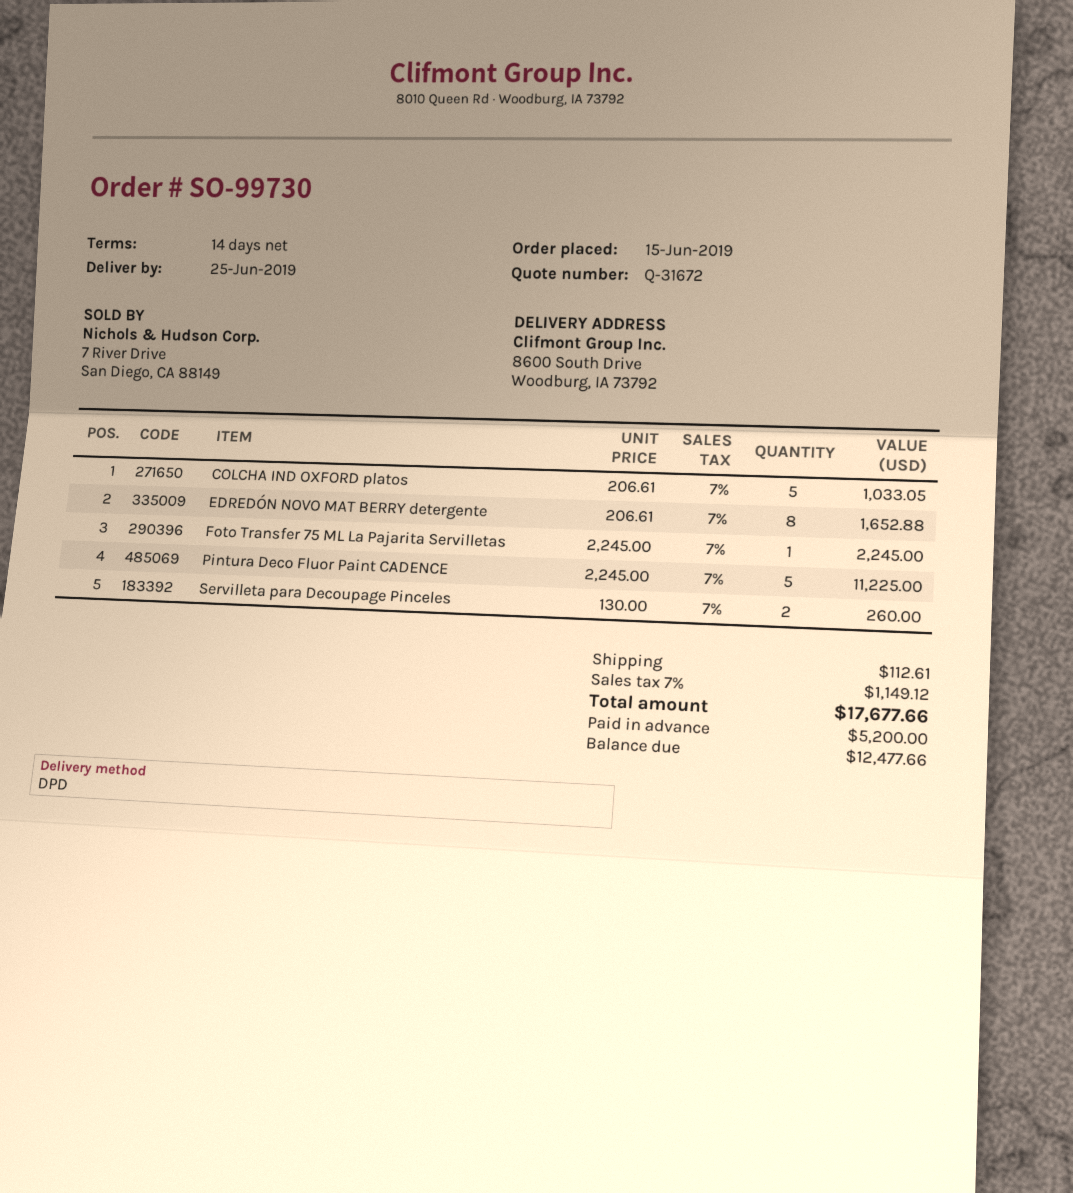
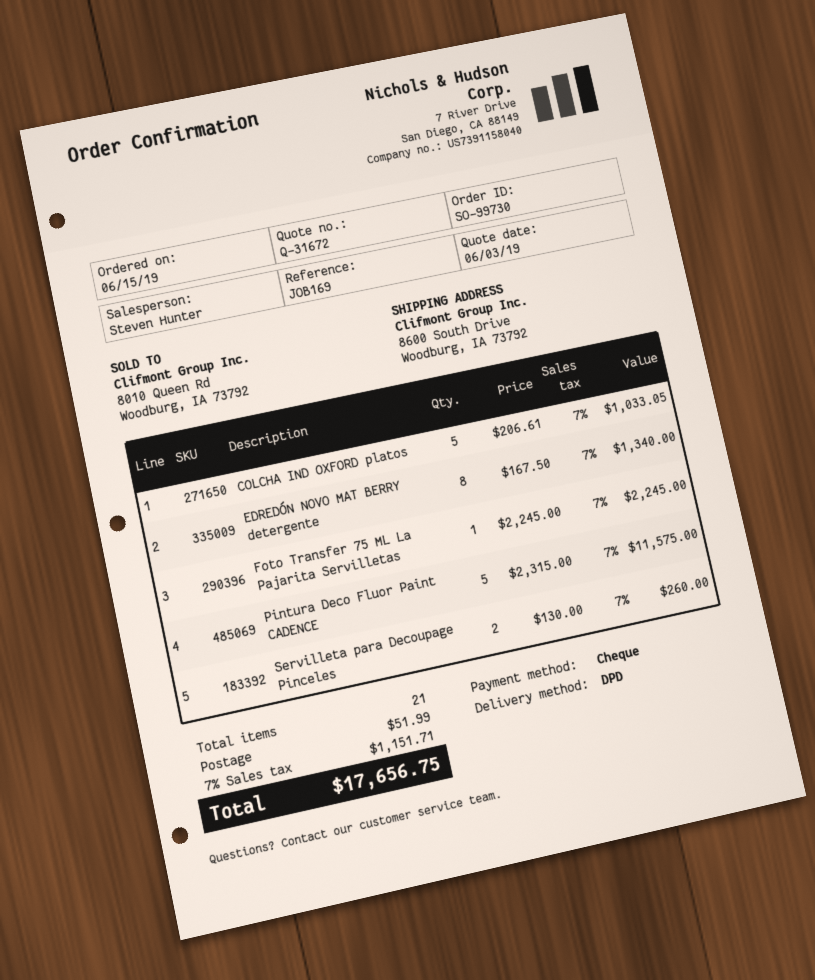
EDREDÓN NOVO MAT BERRY detergente: 8 x 206.61 = 1652.88 -> 8 x 167.50 = 1340.00
Pintura Deco Fluor Paint CADENCE: 5 x 2245.00 = 11225.00 -> 5 x 2315.00 = 11575.00
shipping: 112.61 -> 51.99
tax: 7% = 1149.12 -> 7% = 1151.71
total: 17677.66 -> 17656.75

